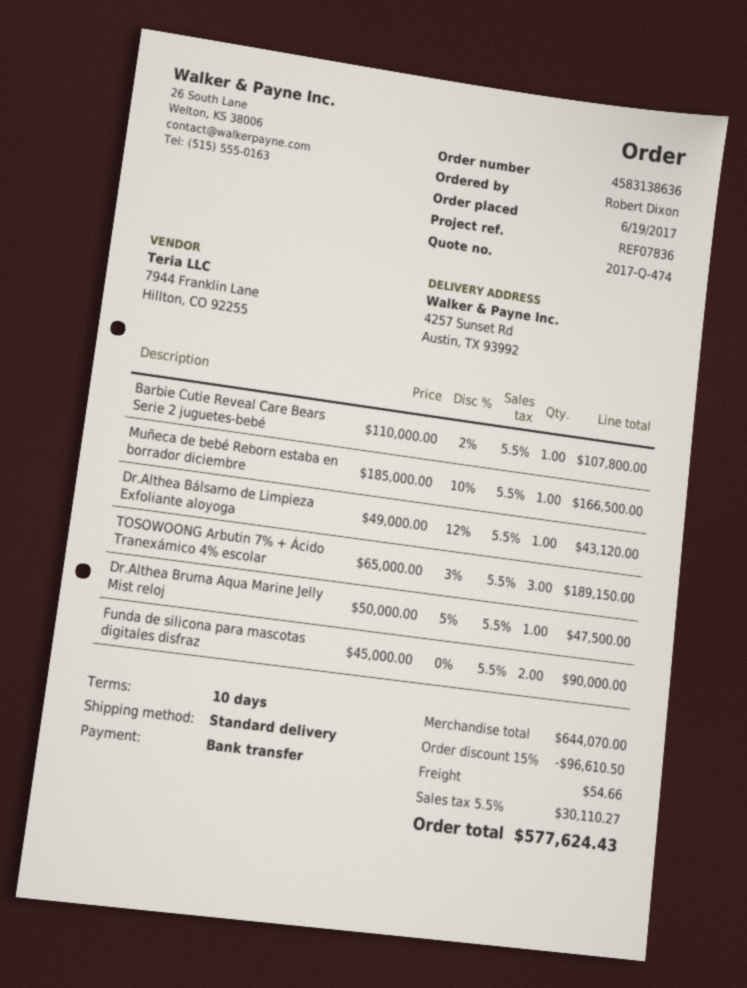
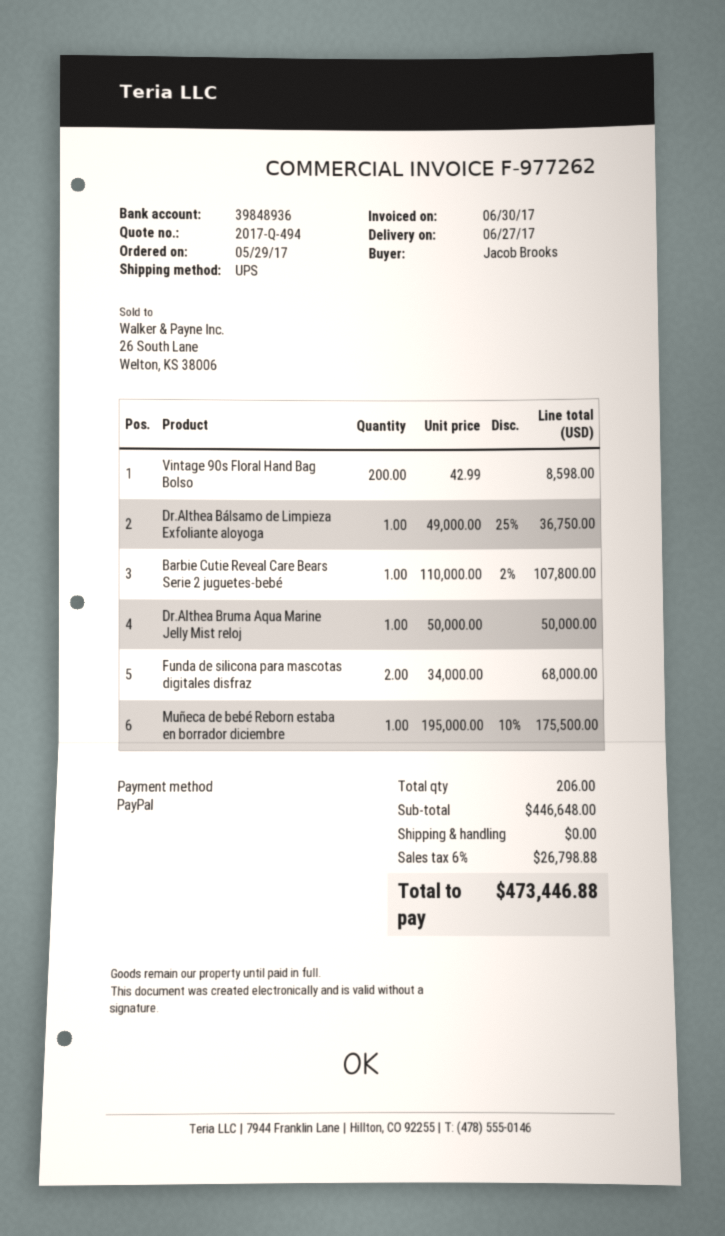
quote number: 2017-Q-474 -> 2017-Q-494
order date: 2017-06-19 -> 2017-05-29
ordered by: Robert Dixon -> Jacob Brooks
payment method: bank transfer -> PayPal
shipping method: standard -> UPS
Muñeca de bebé Reborn estaba en borrador diciembre: 1 x 185000.00 - 10% = 166500.00 -> 1 x 195000.00 - 10% = 175500.00
Dr.Althea Bálsamo de Limpieza Exfoliante aloyoga: 1 x 49000.00 - 12% = 43120.00 -> 1 x 49000.00 - 25% = 36750.00
TOSOWOONG Arbutin 7% + Ácido Tranexámico 4% escolar: 3 x 65000.00 - 3% = 189150.00 -> none
Dr.Althea Bruma Aqua Marine Jelly Mist reloj: 1 x 50000.00 - 5% = 47500.00 -> 1 x 50000.00 = 50000.00
Funda de silicona para mascotas digitales disfraz: 2 x 45000.00 = 90000.00 -> 2 x 34000.00 = 68000.00
Vintage 90s Floral Hand Bag Bolso: none -> 200 x 42.99 = 8598.00
subtotal: 644070.00 -> 446648.00
discount: 15% = 96610.50 -> none
shipping: 54.66 -> 0.00
tax: 5.5% = 30110.27 -> 6% = 26798.88
total: 577624.43 -> 473446.88

